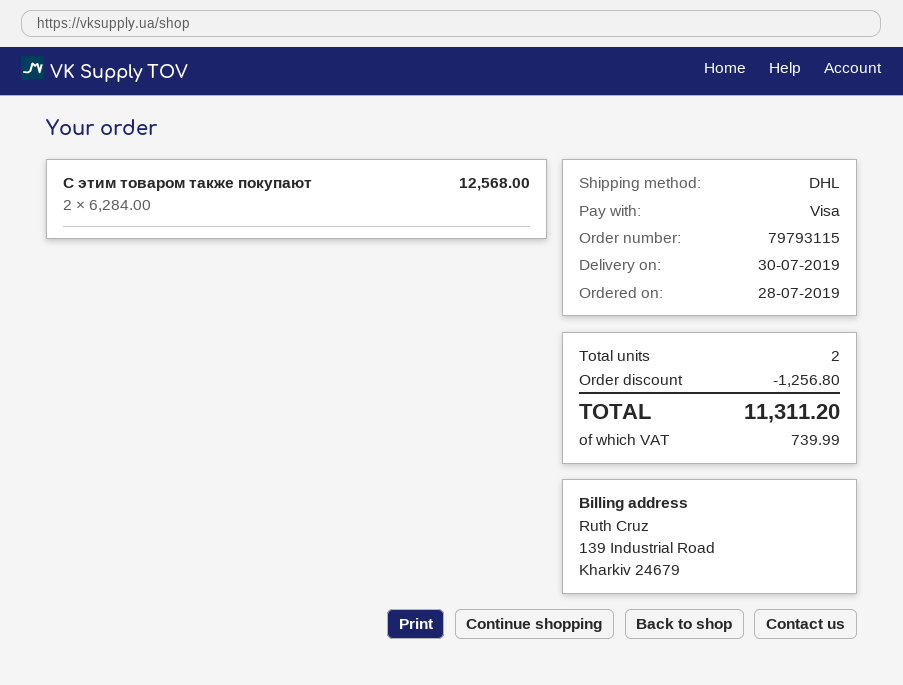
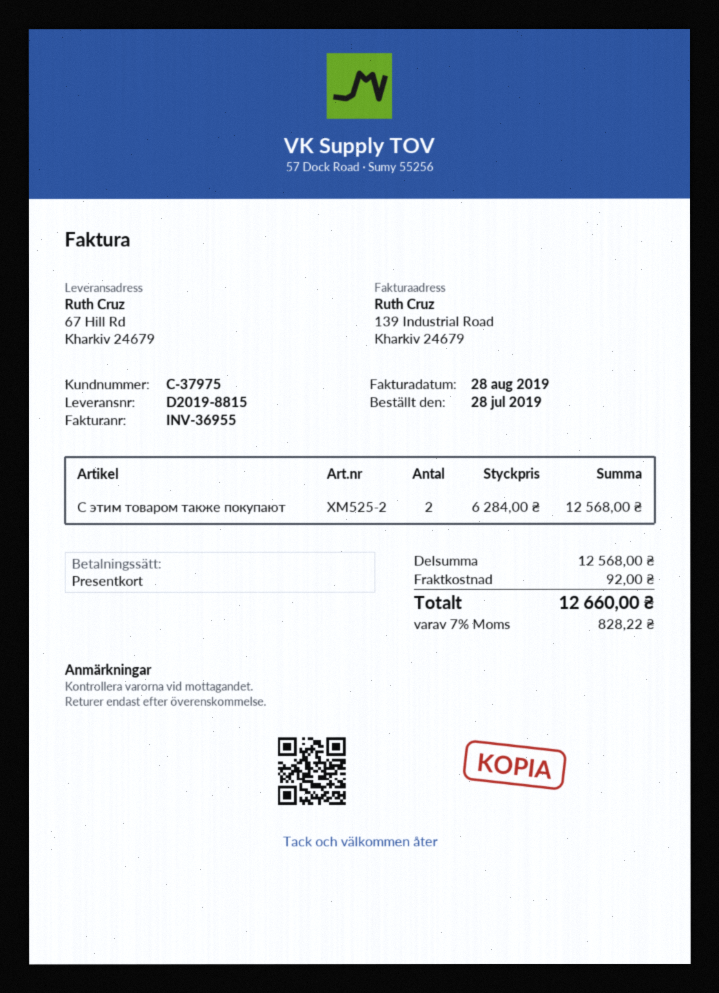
payment method: Visa -> gift card
discount: 1256.80 -> none
shipping: none -> 92.00
tax: 739.99 -> 828.22
total: 11311.20 -> 12660.00

